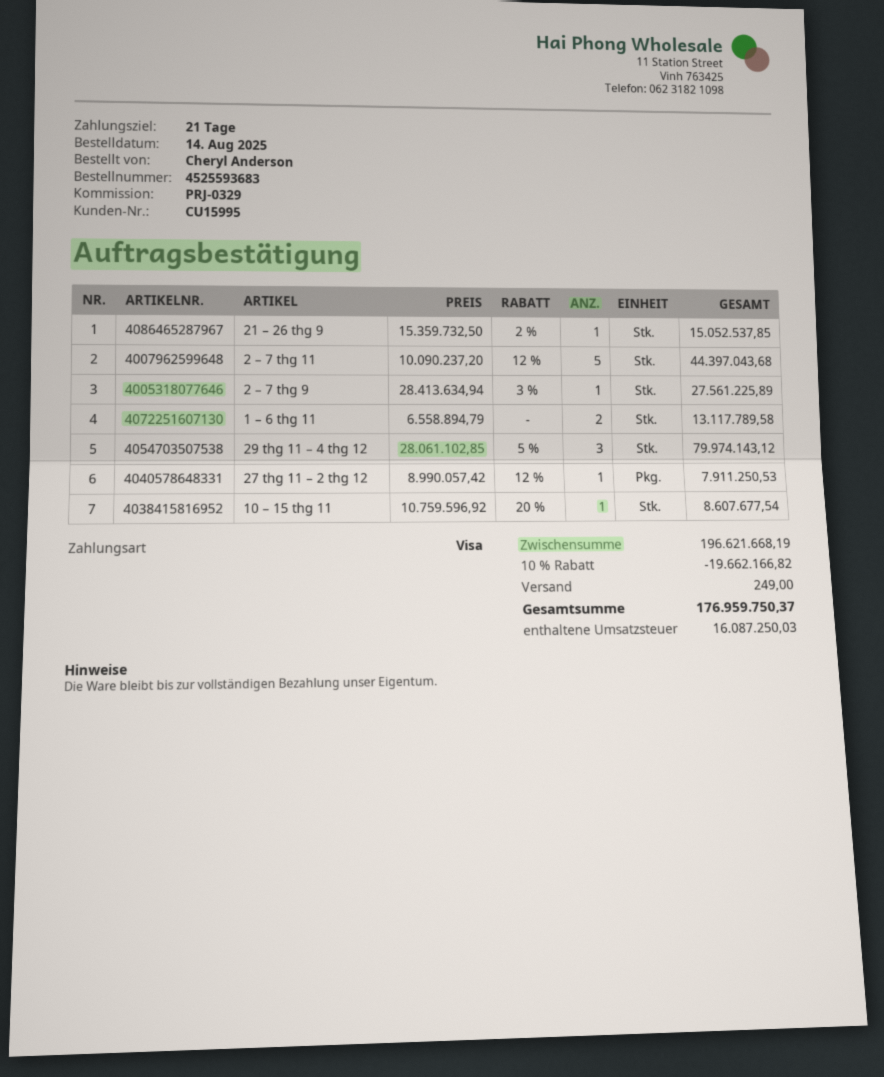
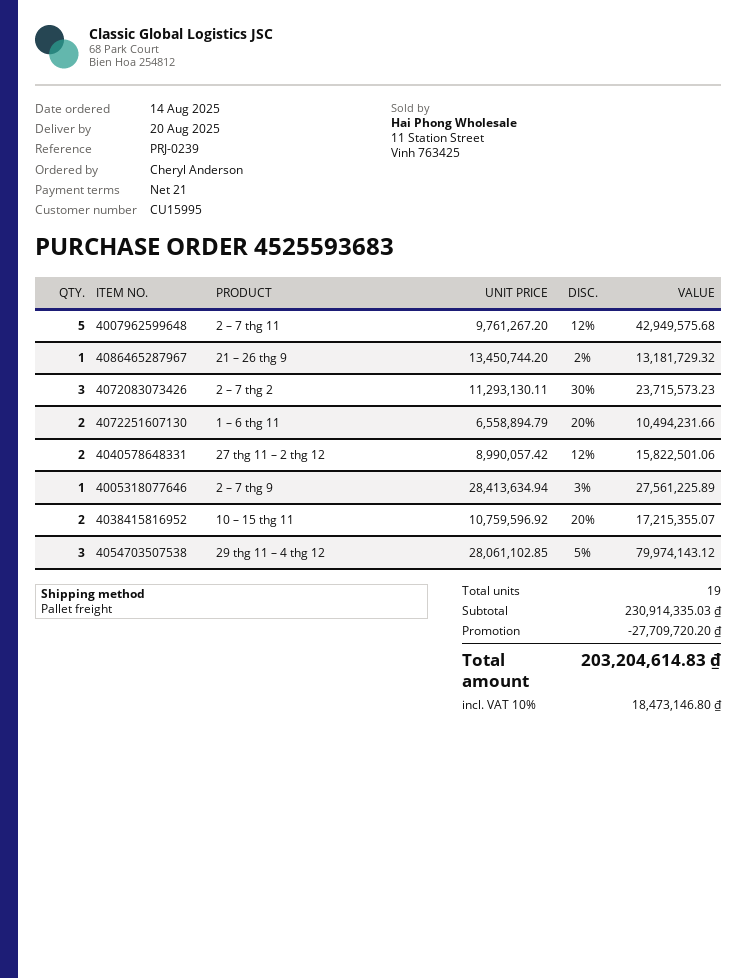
reference: PRJ-0329 -> PRJ-0239
21 – 26 thg 9: 1 x 15359732.50 - 2% = 15052537.85 -> 1 x 13450744.20 - 2% = 13181729.32
2 – 7 thg 11: 5 x 10090237.20 - 12% = 44397043.68 -> 5 x 9761267.20 - 12% = 42949575.68
1 – 6 thg 11: 2 x 6558894.79 = 13117789.58 -> 2 x 6558894.79 - 20% = 10494231.66
27 thg 11 – 2 thg 12: 1 x 8990057.42 - 12% = 7911250.53 -> 2 x 8990057.42 - 12% = 15822501.06
10 – 15 thg 11: 1 x 10759596.92 - 20% = 8607677.54 -> 2 x 10759596.92 - 20% = 17215355.07
2 – 7 thg 2: none -> 3 x 11293130.11 - 30% = 23715573.23
subtotal: 196621668.19 -> 230914335.03
discount: 19662166.82 -> 27709720.20
shipping: 249.00 -> none
tax: 16087250.03 -> 18473146.80
total: 176959750.37 -> 203204614.83

